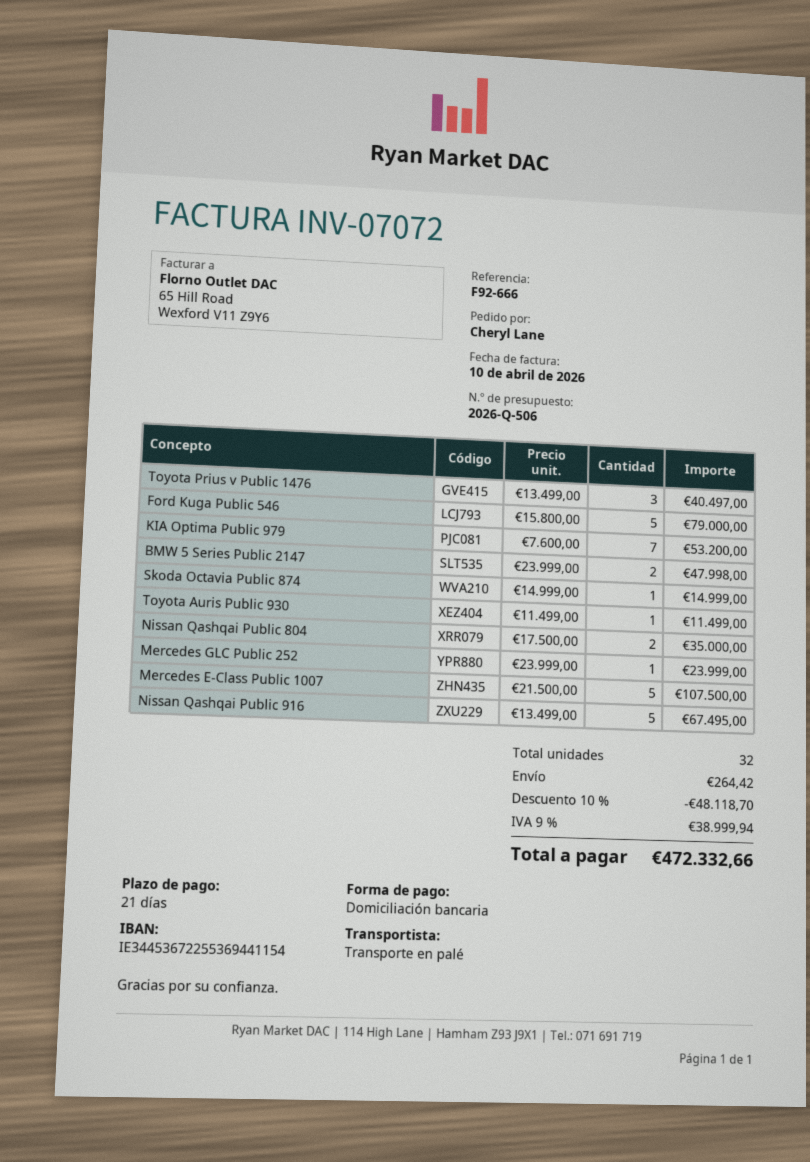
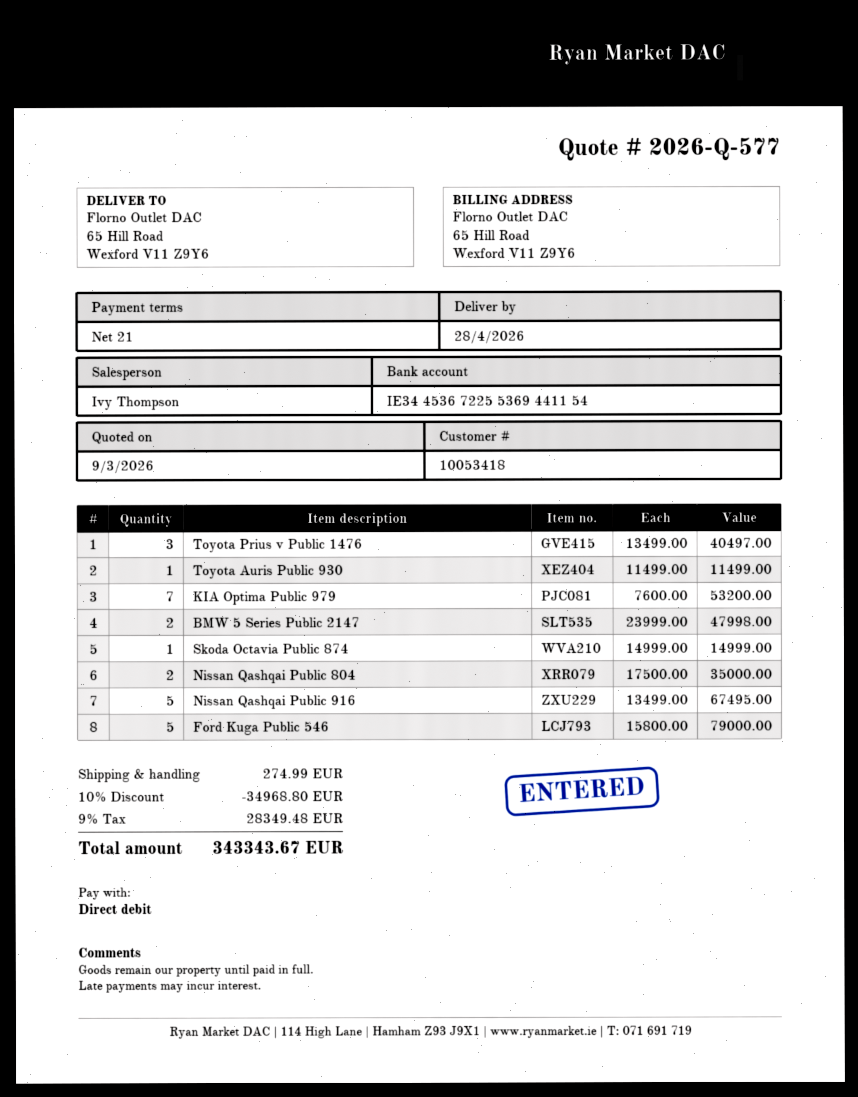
quote number: 2026-Q-506 -> 2026-Q-577
Mercedes GLC Public 252: 1 x 23999.00 = 23999.00 -> none
Mercedes E-Class Public 1007: 5 x 21500.00 = 107500.00 -> none
discount: 10% = 48118.70 -> 10% = 34968.80
shipping: 264.42 -> 274.99
tax: 9% = 38999.94 -> 9% = 28349.48
total: 472332.66 -> 343343.67

